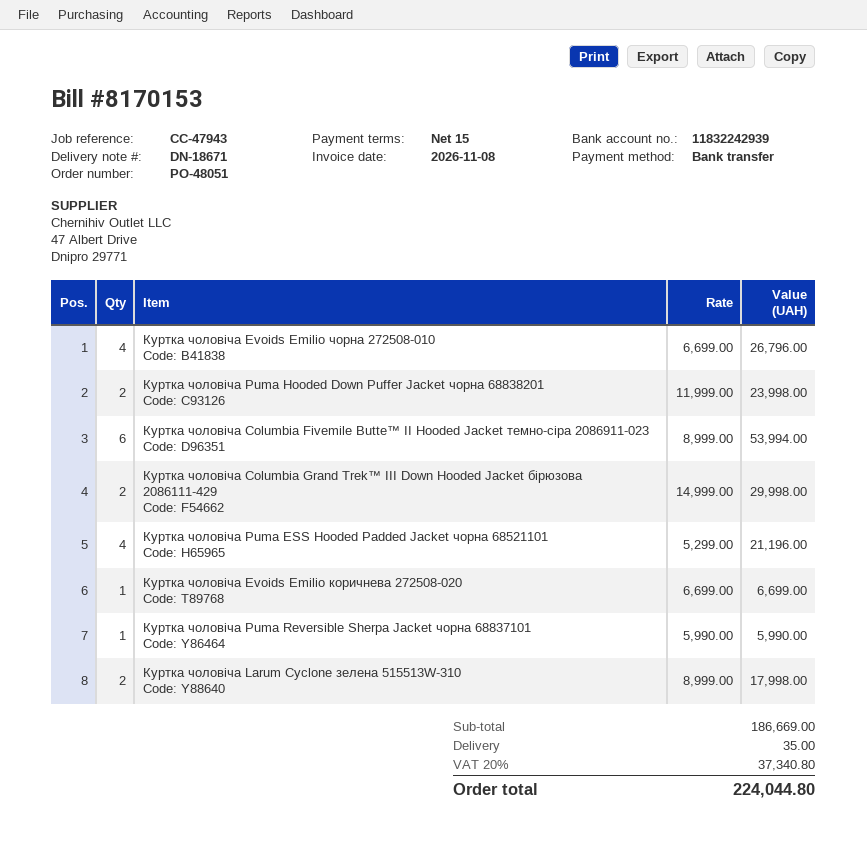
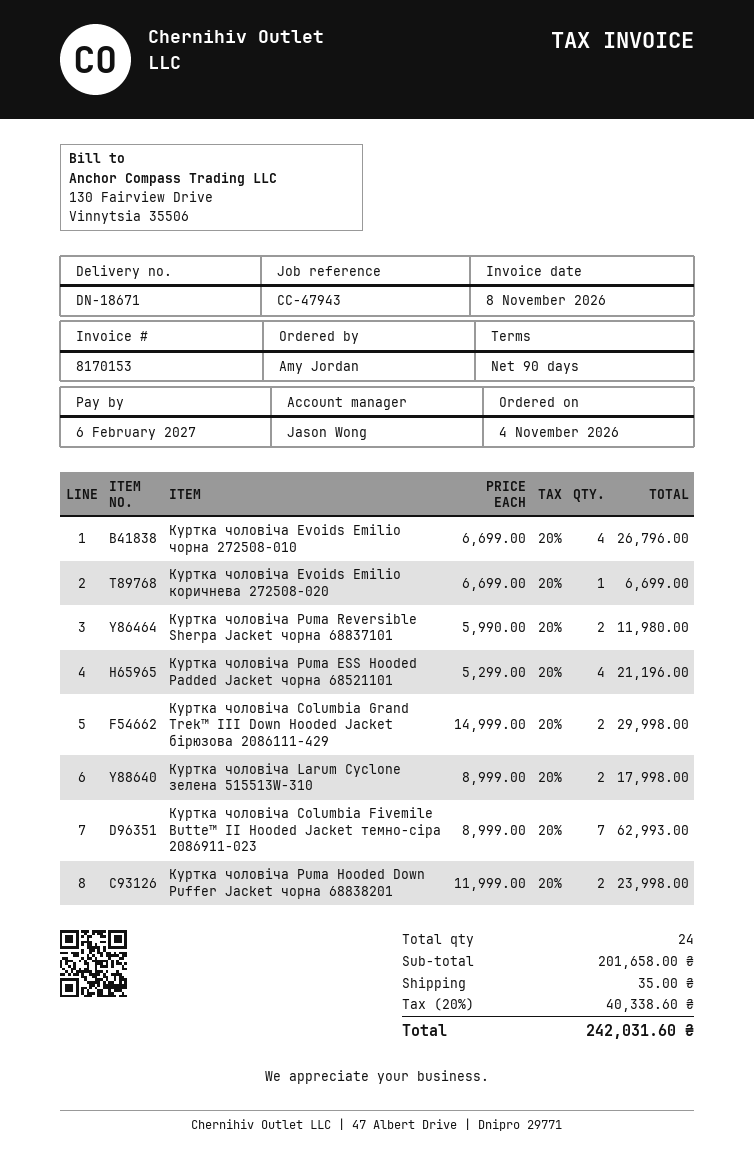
payment terms: 15 days -> 90 days
Куртка чоловіча Columbia Fivemile Butte™ II Hooded Jacket темно-сіра 2086911-023: 6 x 8999.00 = 53994.00 -> 7 x 8999.00 = 62993.00
Куртка чоловіча Puma Reversible Sherpa Jacket чорна 68837101: 1 x 5990.00 = 5990.00 -> 2 x 5990.00 = 11980.00
subtotal: 186669.00 -> 201658.00
tax: 20% = 37340.80 -> 20% = 40338.60
total: 224044.80 -> 242031.60

